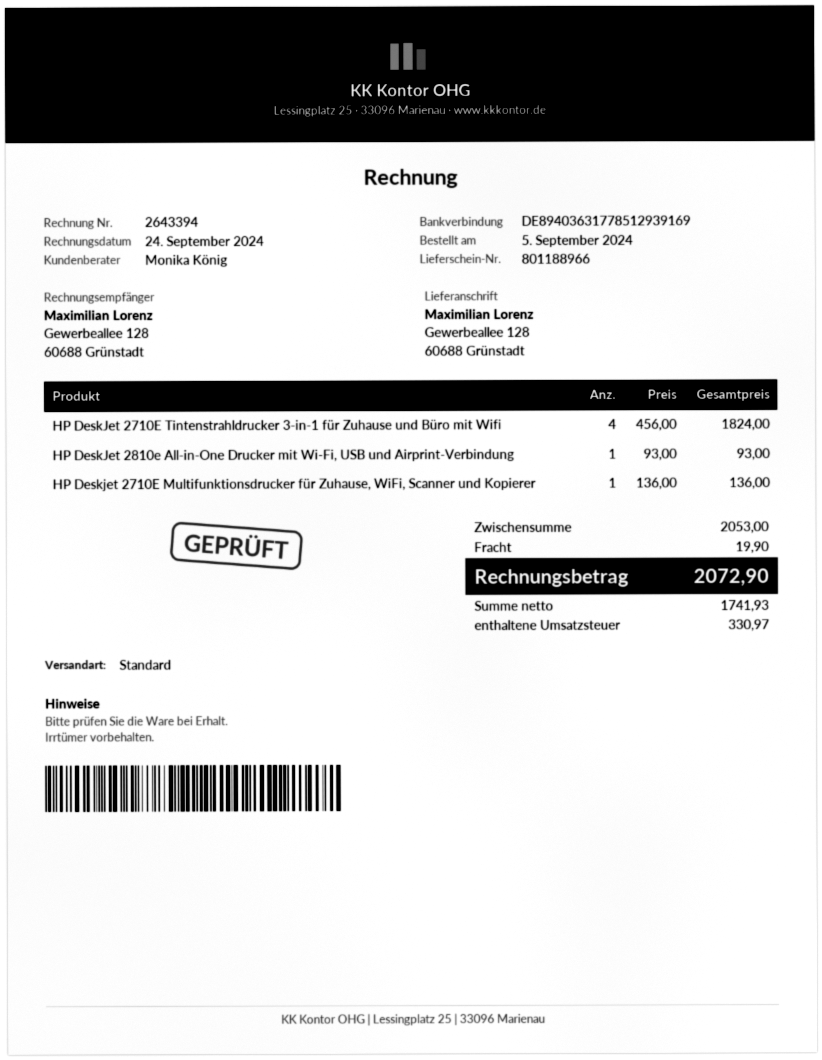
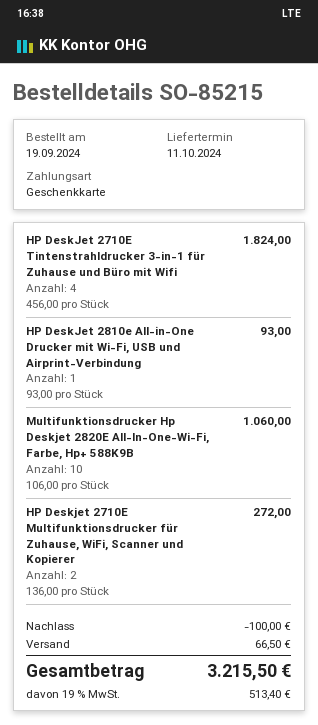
order date: 2024-09-05 -> 2024-09-19
HP Deskjet 2710E Multifunktionsdrucker für Zuhause, WiFi, Scanner und Kopierer: 1 x 136.00 = 136.00 -> 2 x 136.00 = 272.00
Multifunktionsdrucker Hp Deskjet 2820E All-In-One-Wi-Fi, Farbe, Hp+ 588K9B: none -> 10 x 106.00 = 1060.00
discount: none -> 100.00
shipping: 19.90 -> 66.50
tax: 330.97 -> 513.40
total: 2072.90 -> 3215.50

